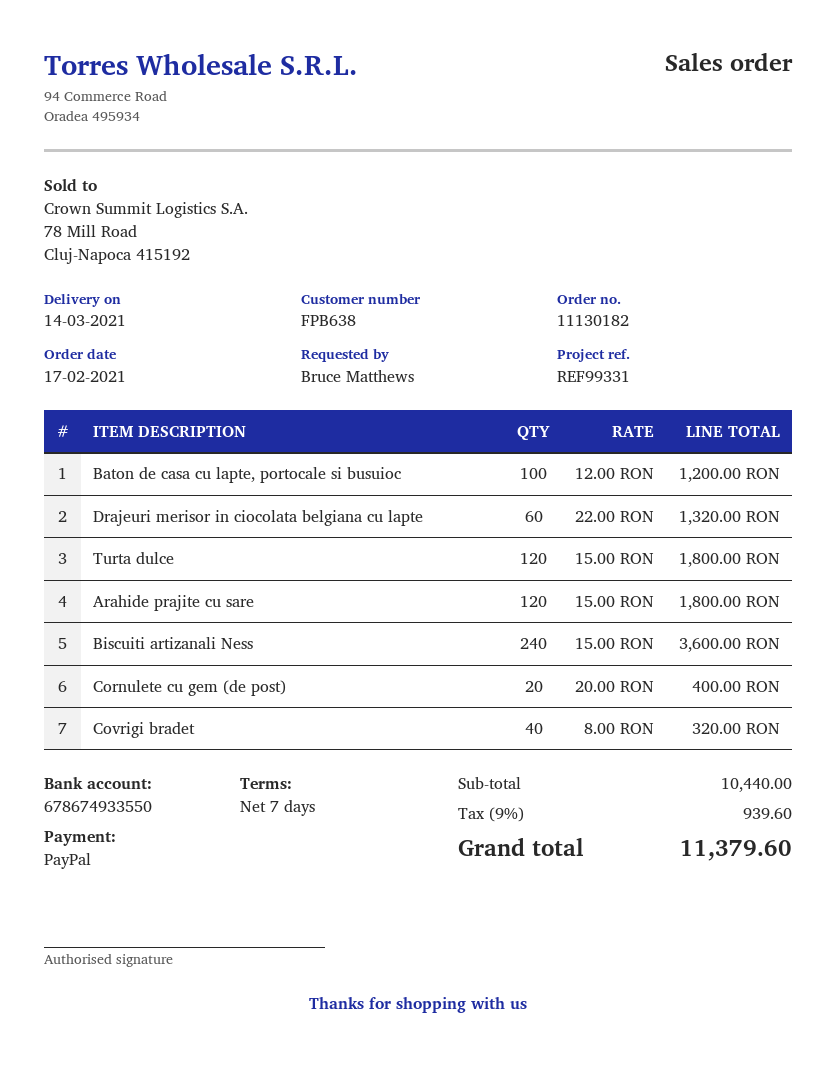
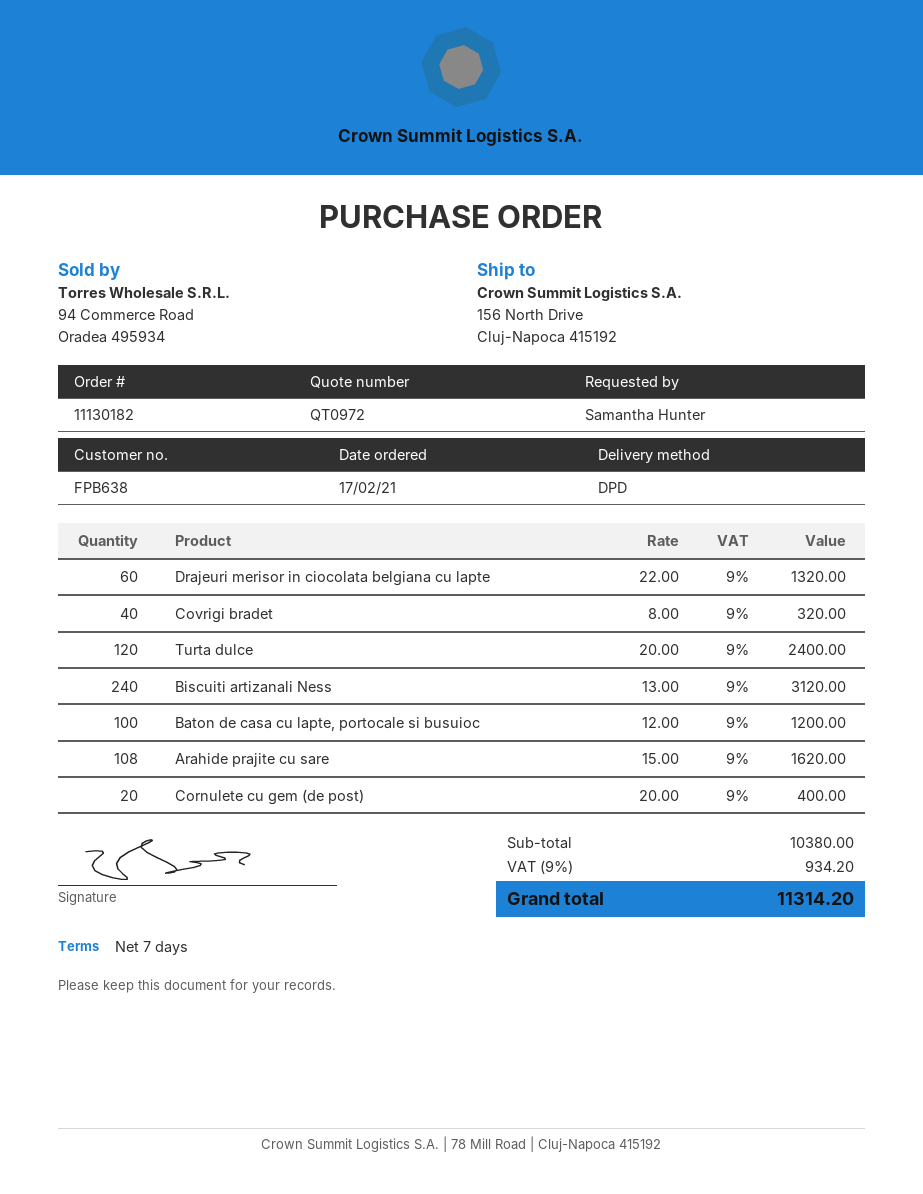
ordered by: Bruce Matthews -> Samantha Hunter
Turta dulce: 120 x 15.00 = 1800.00 -> 120 x 20.00 = 2400.00
Arahide prajite cu sare: 120 x 15.00 = 1800.00 -> 108 x 15.00 = 1620.00
Biscuiti artizanali Ness: 240 x 15.00 = 3600.00 -> 240 x 13.00 = 3120.00
subtotal: 10440.00 -> 10380.00
tax: 9% = 939.60 -> 9% = 934.20
total: 11379.60 -> 11314.20

